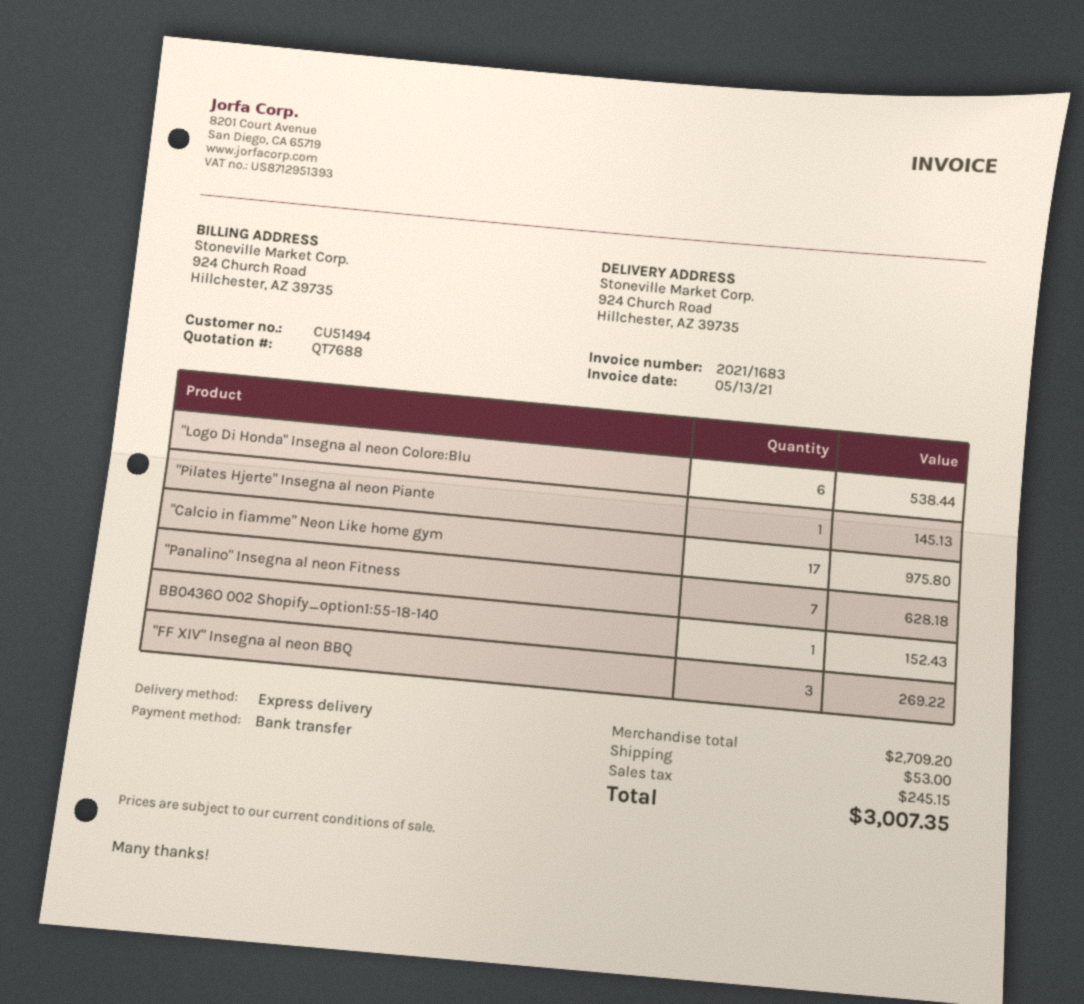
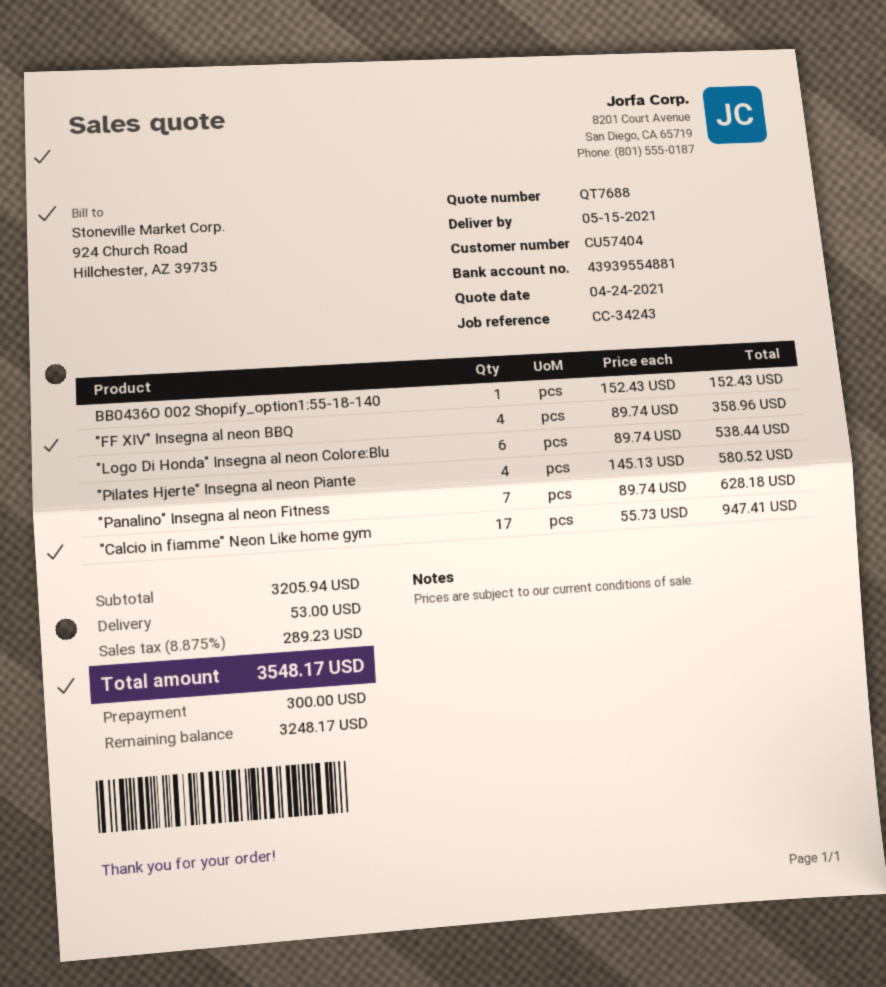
customer number: CU51494 -> CU57404
"Pilates Hjerte" Insegna al neon Piante: 1 for 145.13 -> 4 for 580.52
"Calcio in fiamme" Neon Like home gym: 17 for 975.80 -> 17 for 947.41
"FF XIV" Insegna al neon BBQ: 3 for 269.22 -> 4 for 358.96
subtotal: 2709.20 -> 3205.94
tax: 245.15 -> 289.23
total: 3007.35 -> 3548.17

